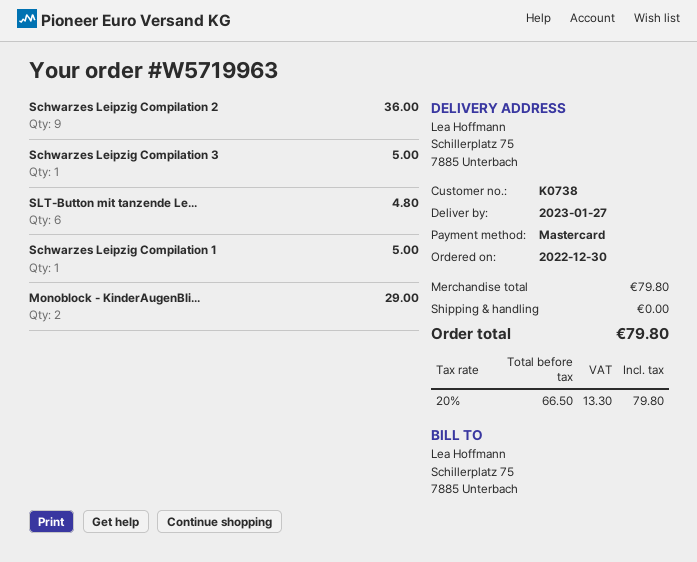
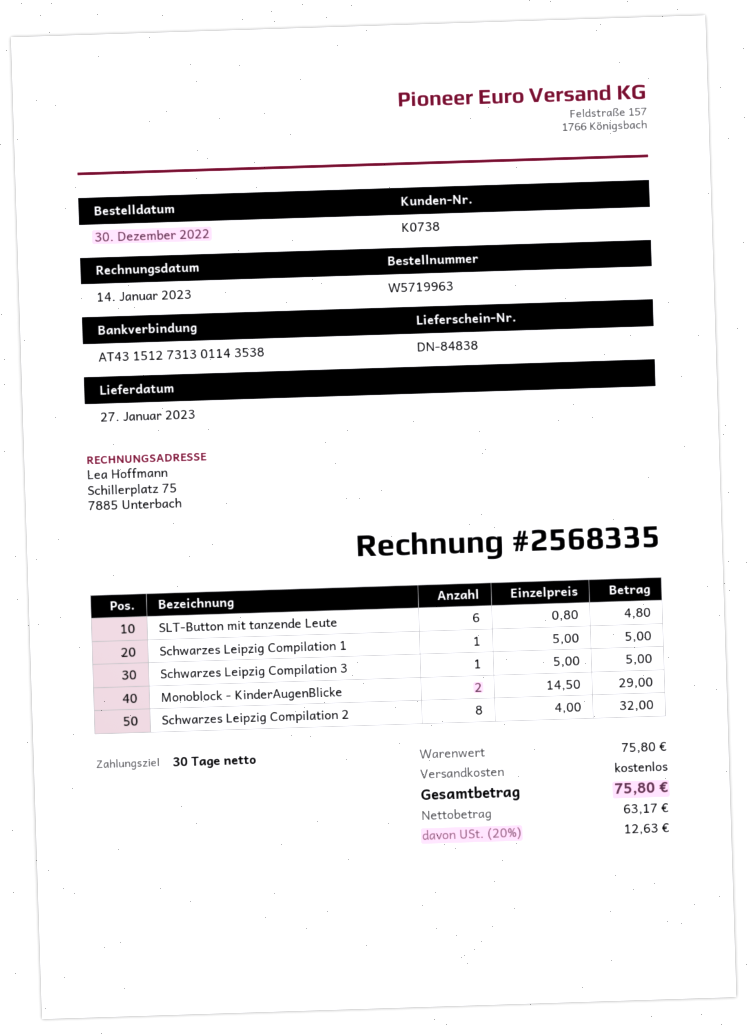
Schwarzes Leipzig Compilation 2: 9 for 36.00 -> 8 for 32.00
subtotal: 79.80 -> 75.80
net: 66.50 -> 63.17
tax: 20% = 13.30 -> 20% = 12.63
total: 79.80 -> 75.80

